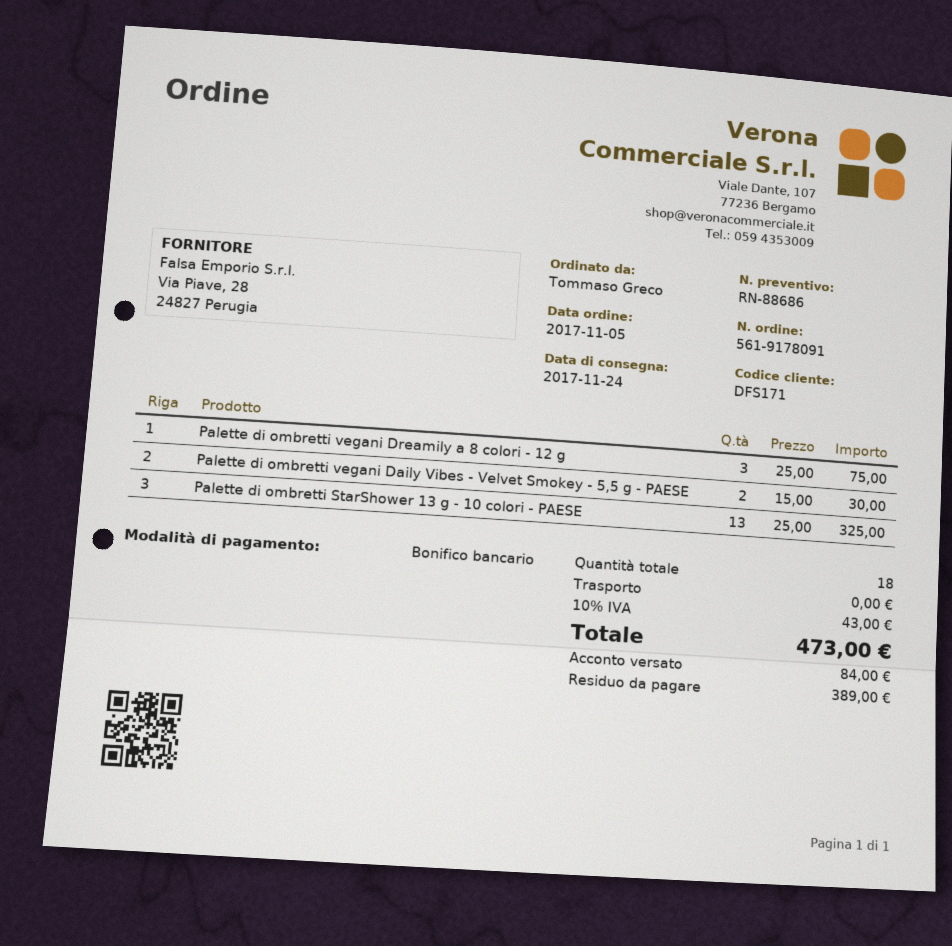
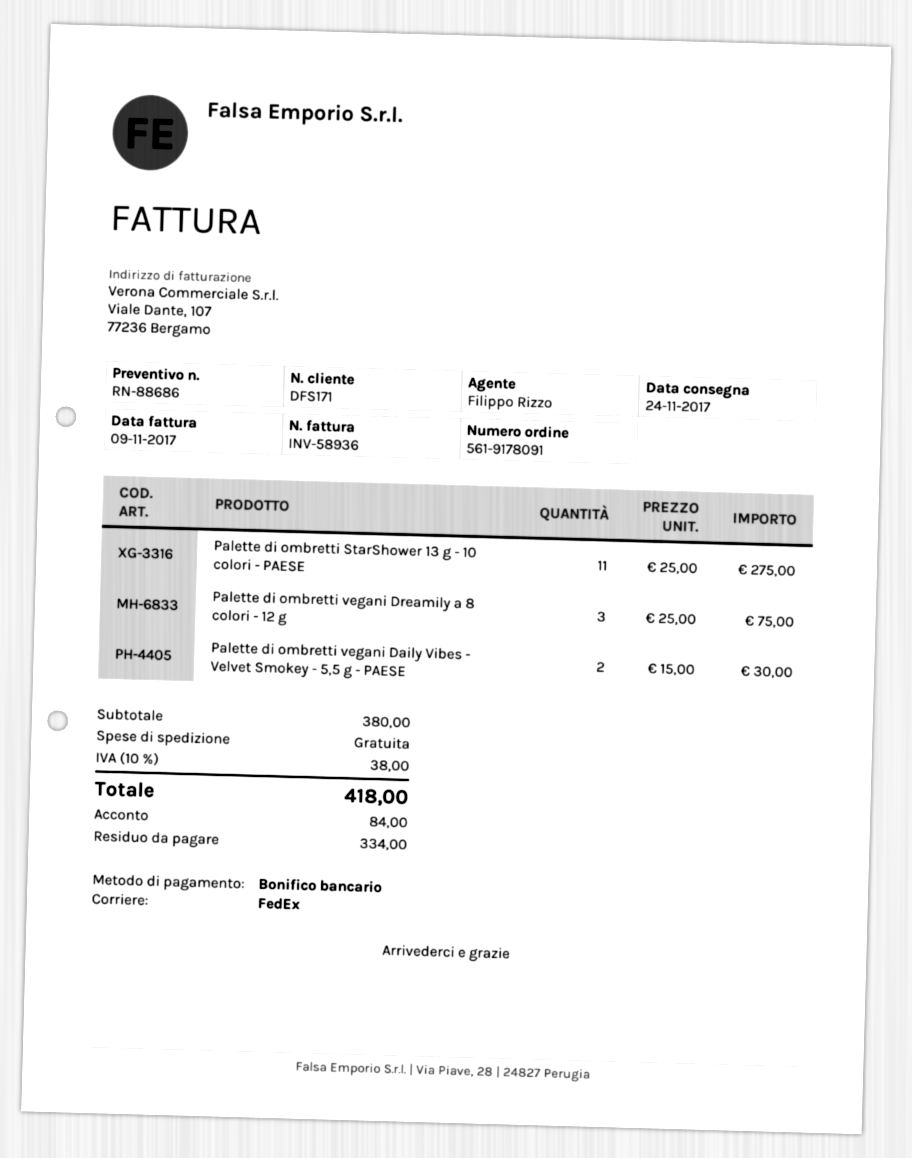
Palette di ombretti StarShower 13 g - 10 colori - PAESE: 13 x 25.00 = 325.00 -> 11 x 25.00 = 275.00
tax: 10% = 43.00 -> 10% = 38.00
total: 473.00 -> 418.00
balance: 389.00 -> 334.00

